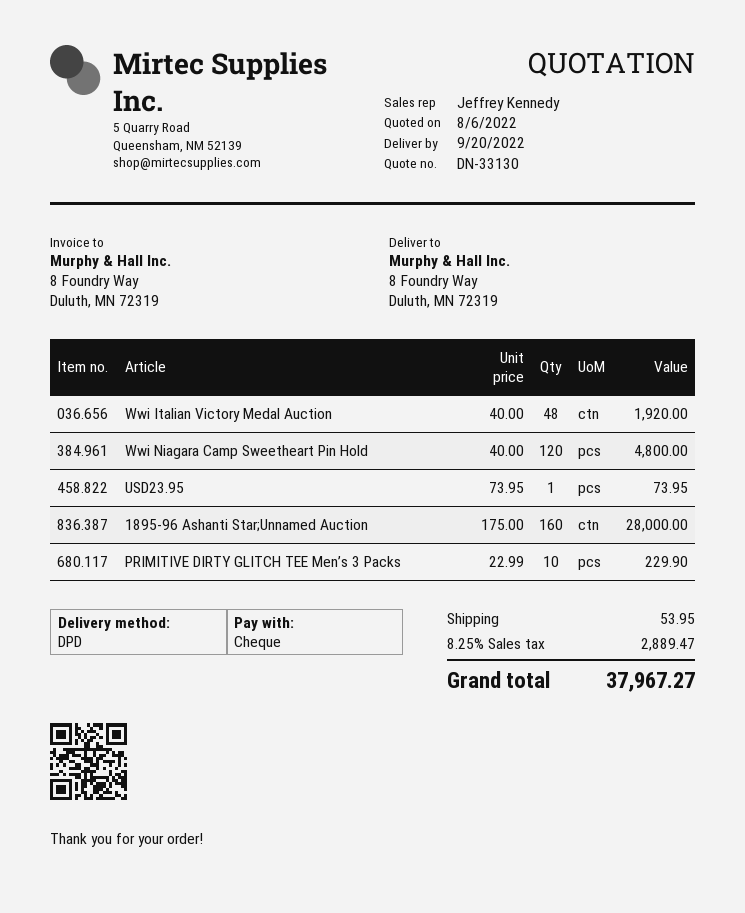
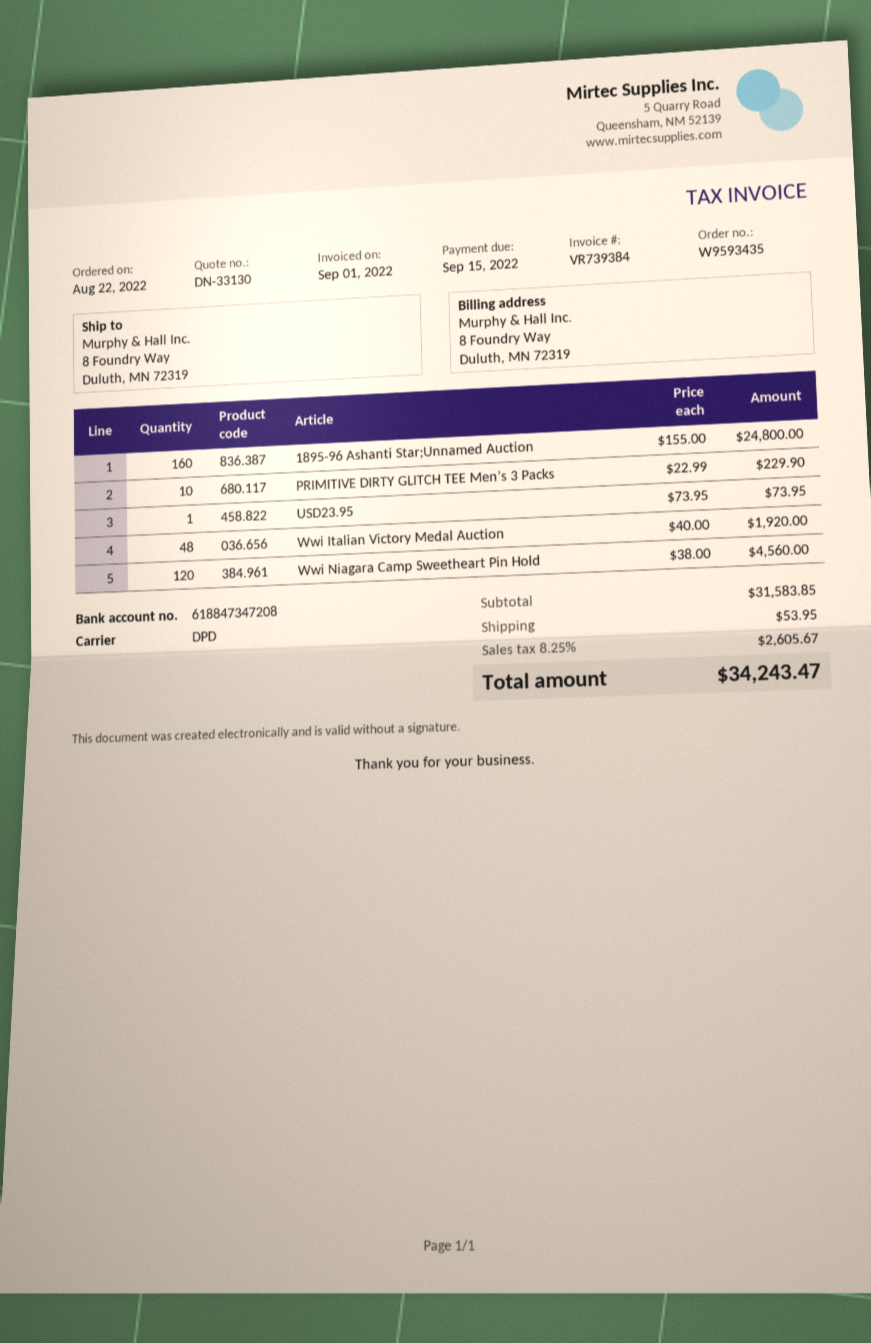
Wwi Niagara Camp Sweetheart Pin Hold: 120 x 40.00 = 4800.00 -> 120 x 38.00 = 4560.00
1895-96 Ashanti Star;Unnamed Auction: 160 x 175.00 = 28000.00 -> 160 x 155.00 = 24800.00
tax: 8.25% = 2889.47 -> 8.25% = 2605.67
total: 37967.27 -> 34243.47

